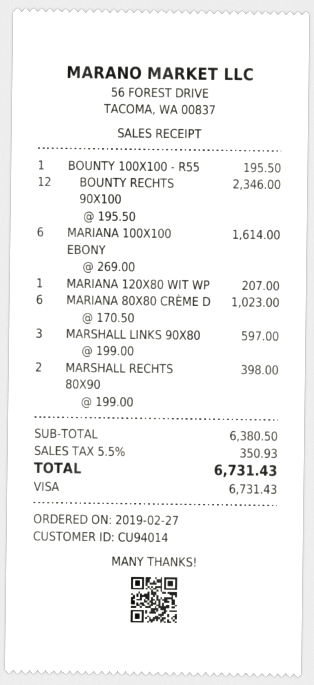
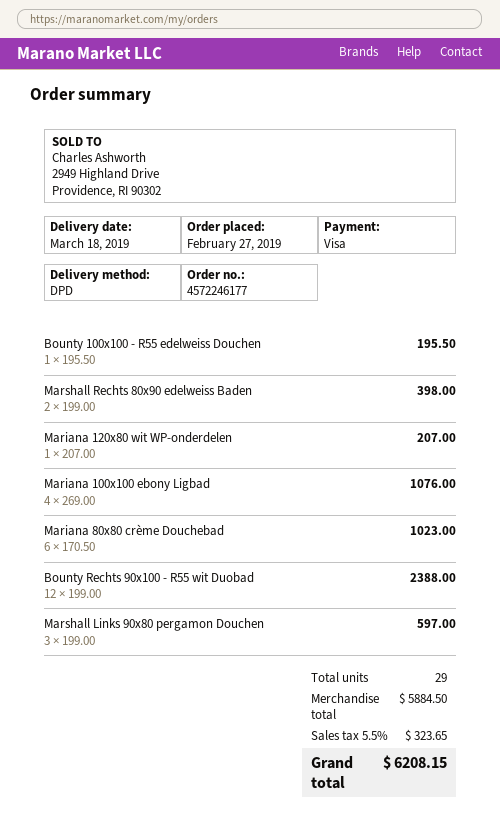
BOUNTY RECHTS 90X100: 12 x 195.50 = 2346.00 -> 12 x 199.00 = 2388.00
MARIANA 100X100 EBONY: 6 x 269.00 = 1614.00 -> 4 x 269.00 = 1076.00
subtotal: 6380.50 -> 5884.50
tax: 5.5% = 350.93 -> 5.5% = 323.65
total: 6731.43 -> 6208.15

